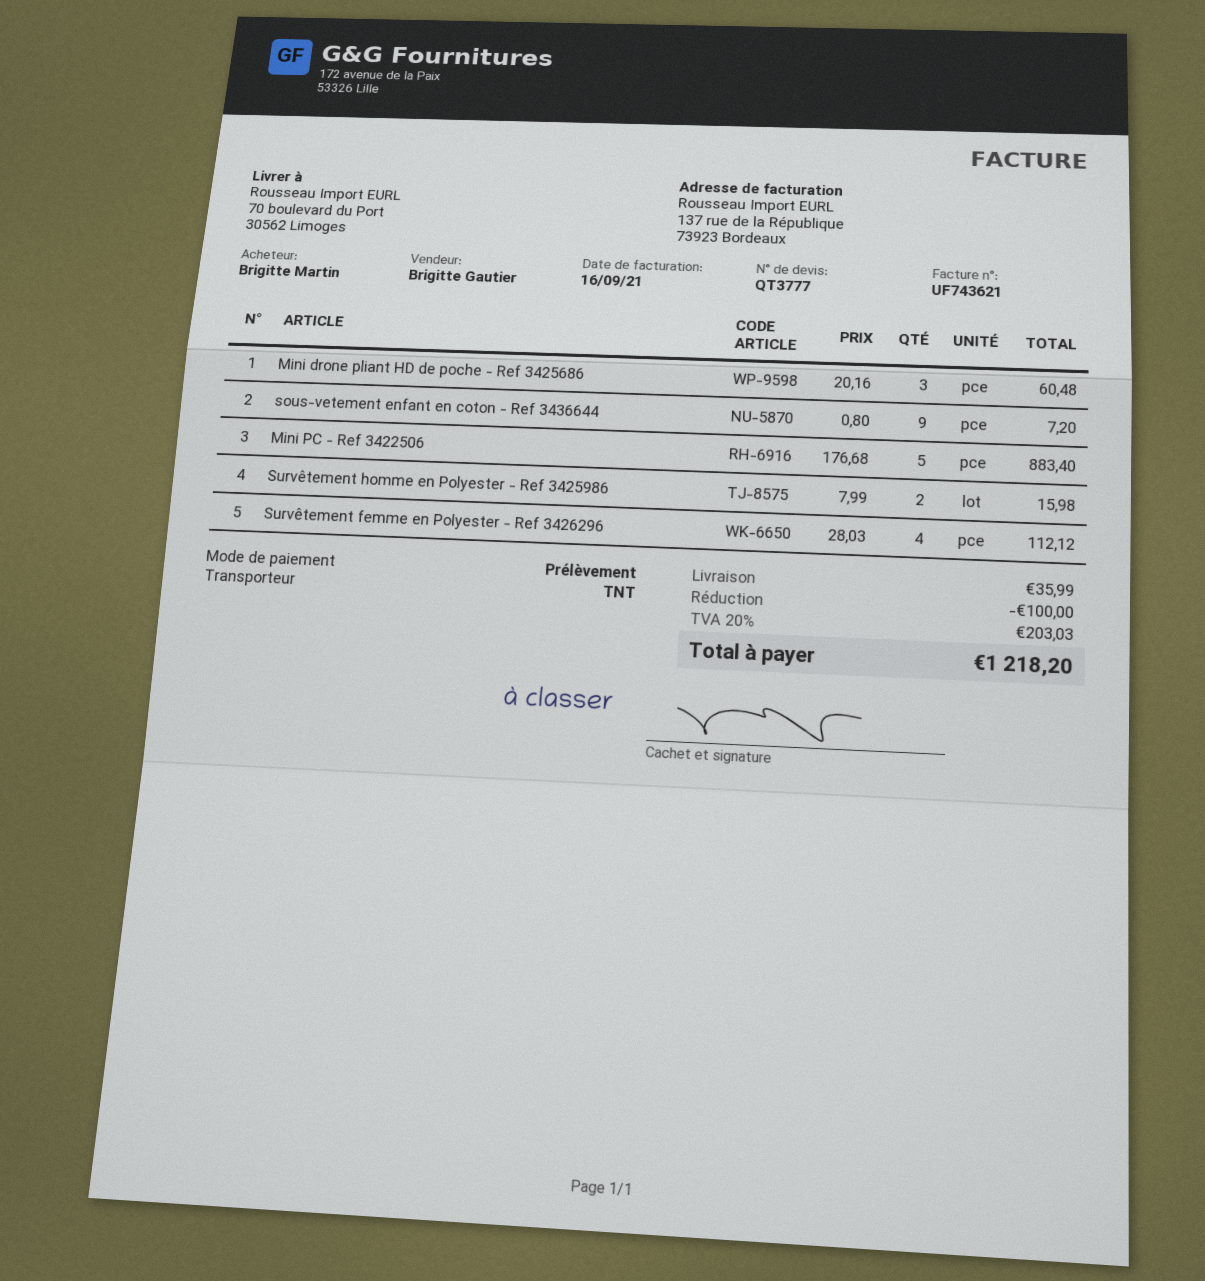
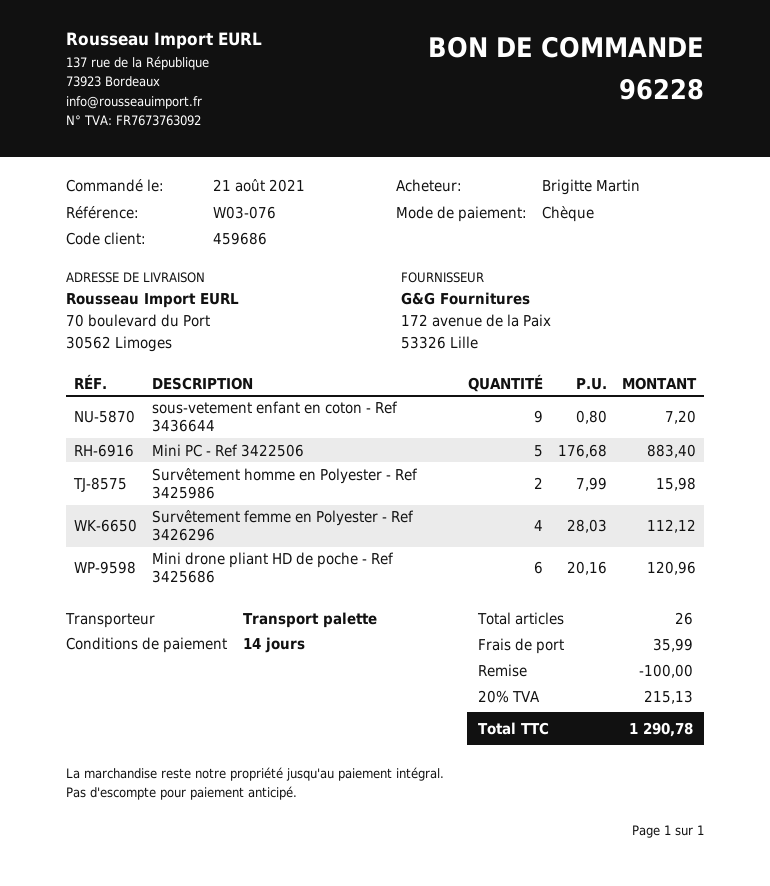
payment method: direct debit -> cheque
shipping method: TNT -> pallet freight
Mini drone pliant HD de poche - Ref 3425686: 3 x 20.16 = 60.48 -> 6 x 20.16 = 120.96
tax: 20% = 203.03 -> 20% = 215.13
total: 1218.20 -> 1290.78

